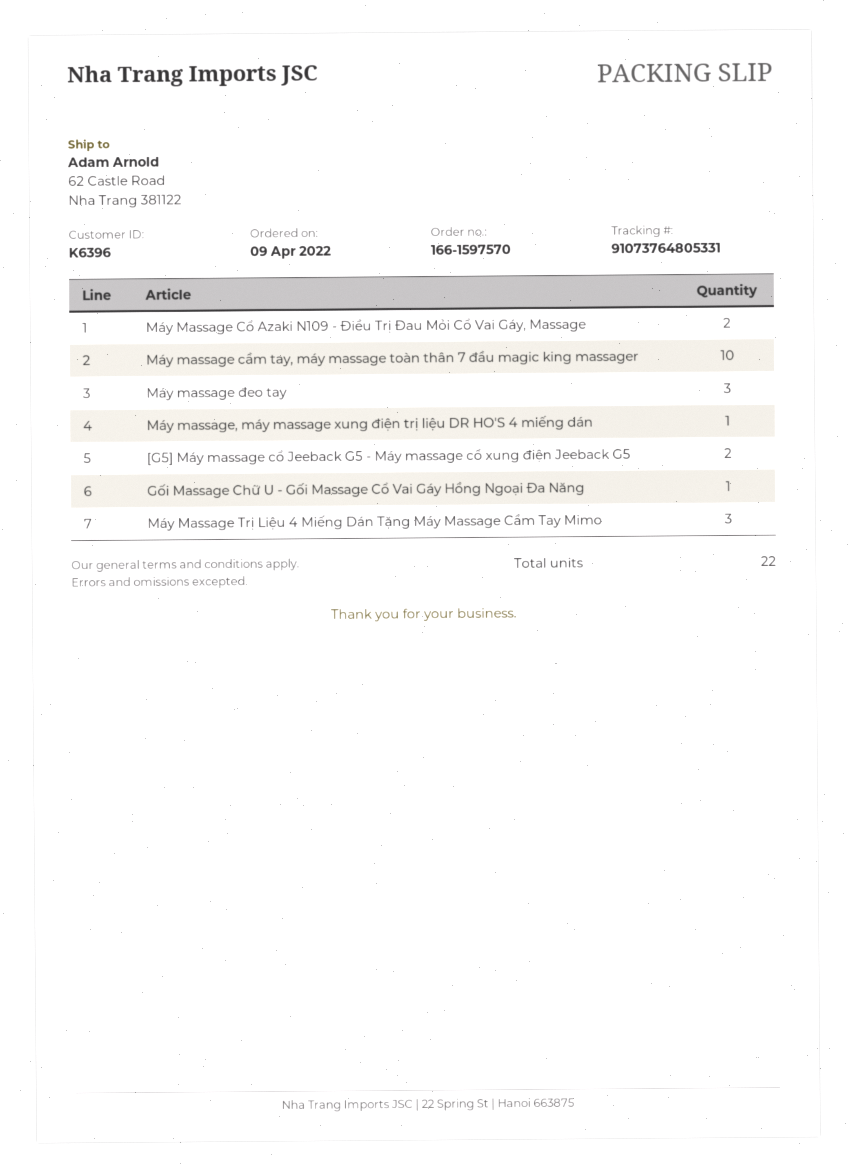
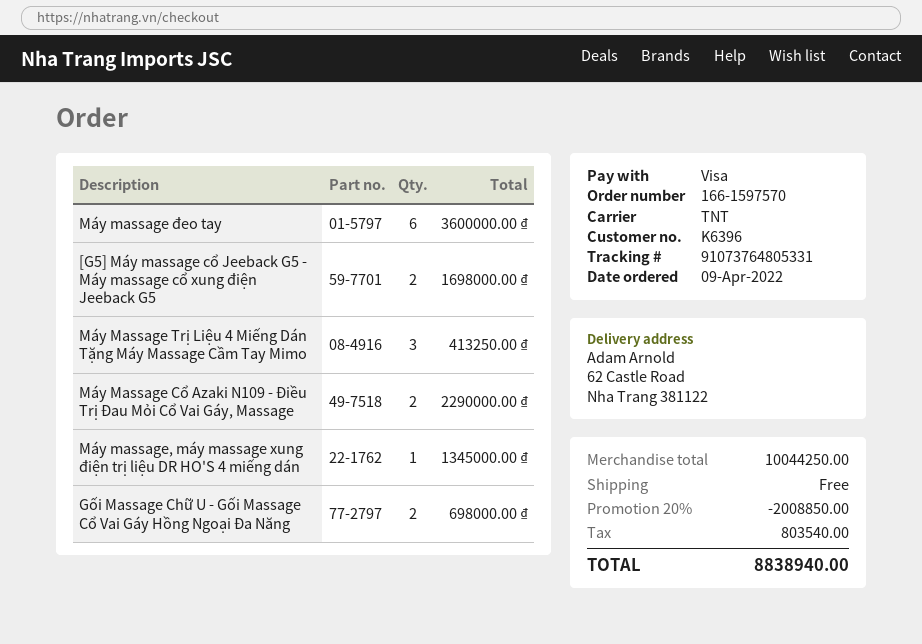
Máy massage cầm tay, máy massage toàn thân 7 đầu magic king massager: 10 -> none
Máy massage đeo tay: 3 -> 6
Gối Massage Chữ U - Gối Massage Cổ Vai Gáy Hồng Ngoại Đa Năng: 1 -> 2

